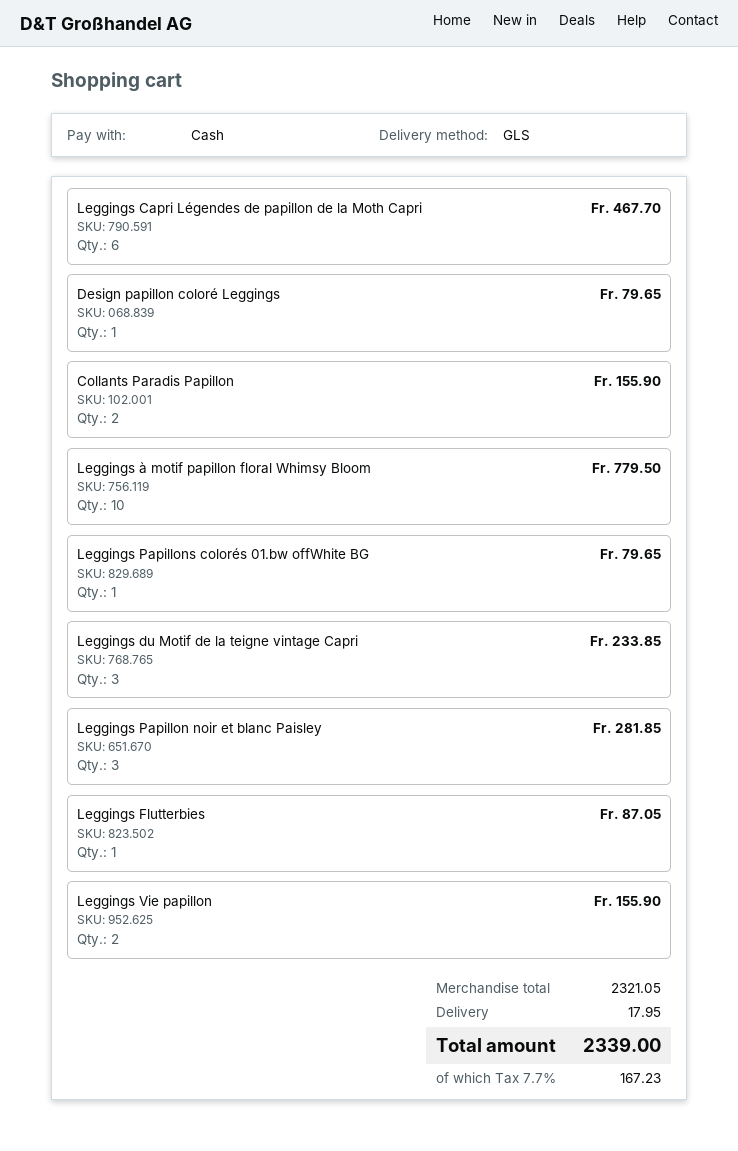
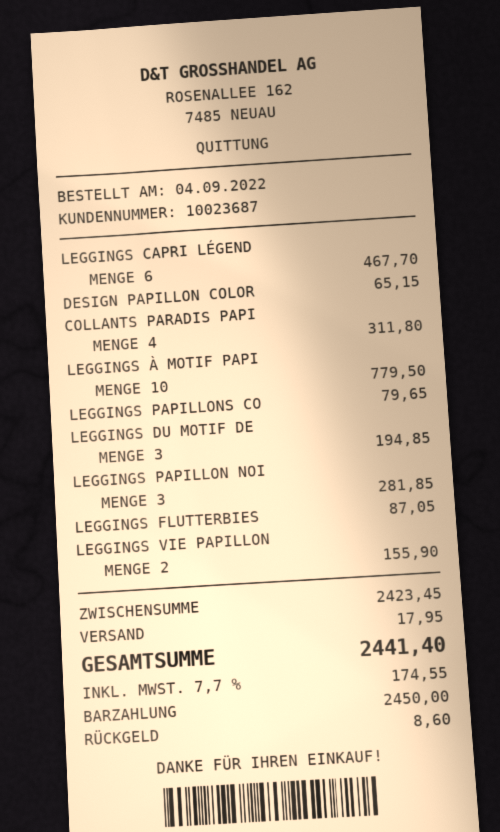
Design papillon coloré Leggings: 1 for 79.65 -> 1 for 65.15
Collants Paradis Papillon: 2 for 155.90 -> 4 for 311.80
Leggings du Motif de la teigne vintage Capri: 3 for 233.85 -> 3 for 194.85
subtotal: 2321.05 -> 2423.45
tax: 7.7% = 167.23 -> 7.7% = 174.55
total: 2339.00 -> 2441.40

